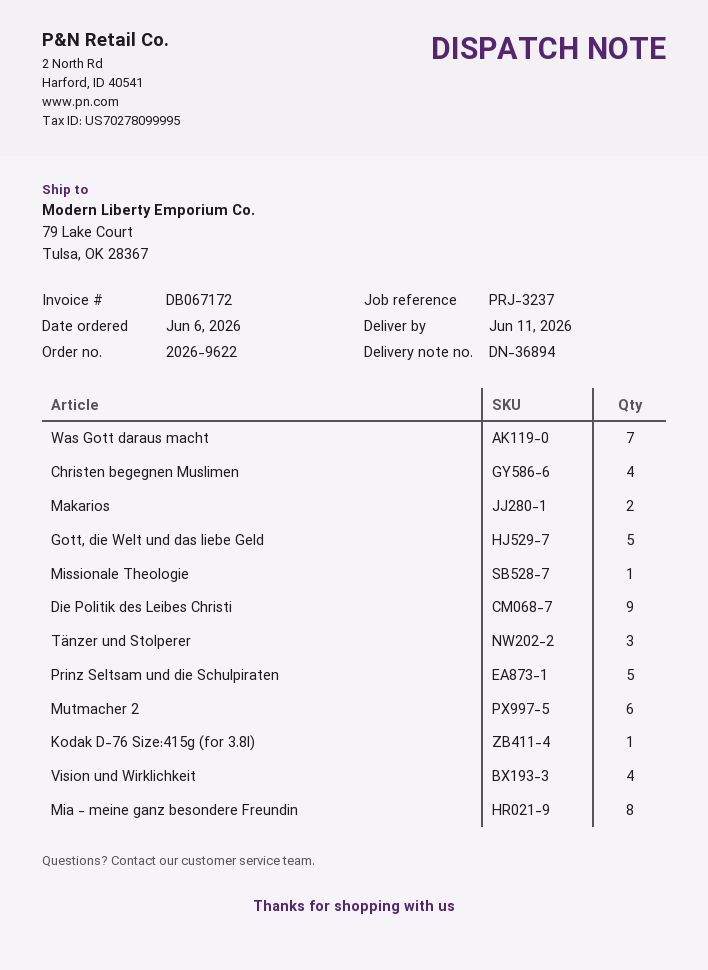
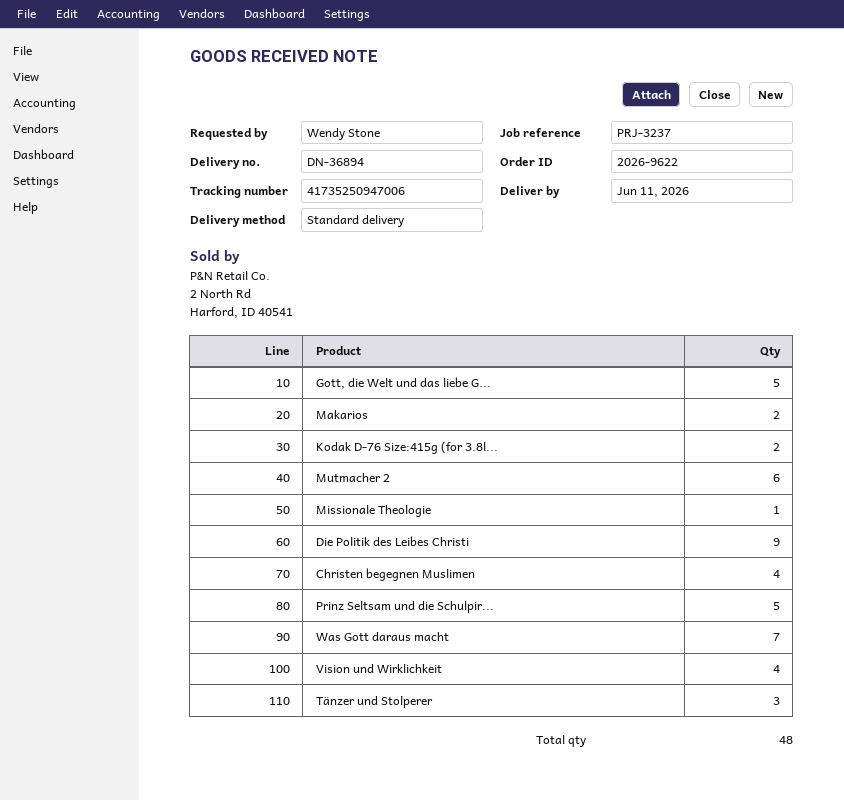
Kodak D-76 Size:415g (for 3.8l): 1 -> 2
Mia - meine ganz besondere Freundin: 8 -> none

